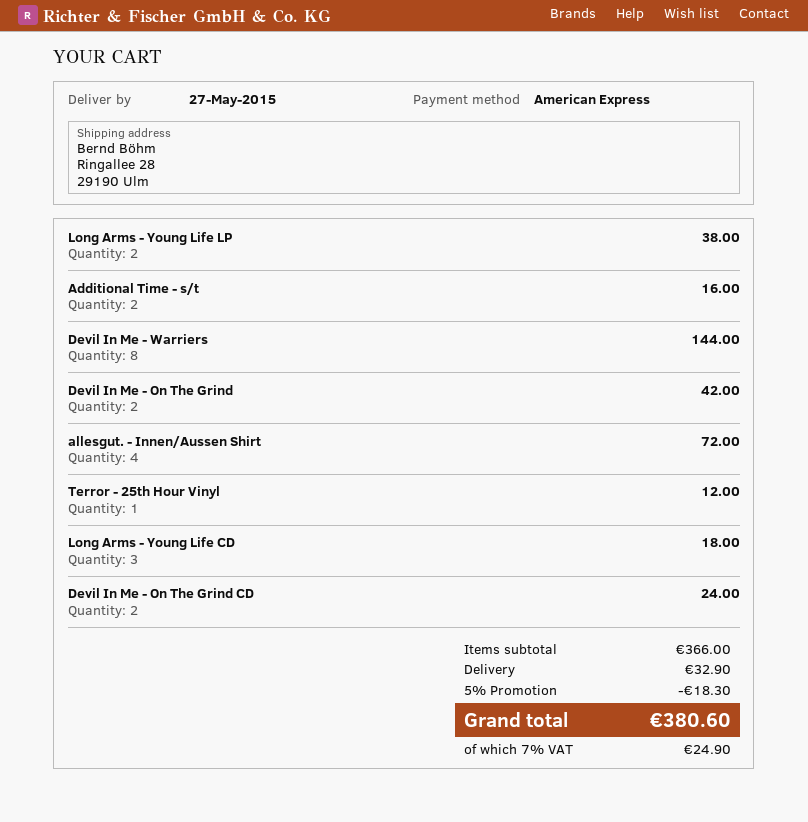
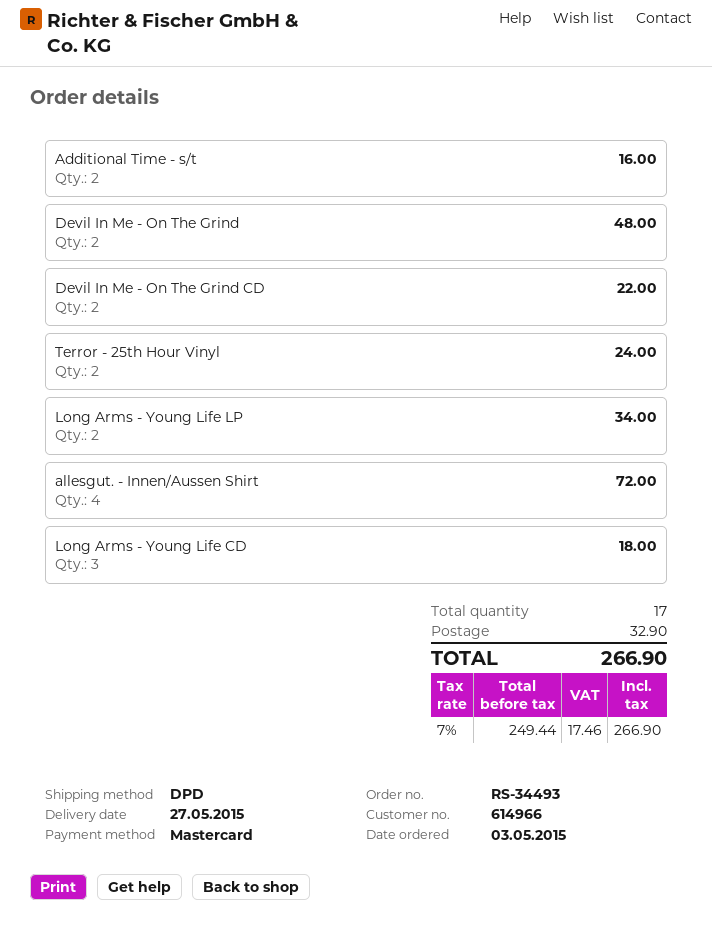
payment method: American Express -> Mastercard
Long Arms - Young Life LP: 2 for 38.00 -> 2 for 34.00
Devil In Me - Warriers: 8 for 144.00 -> none
Devil In Me - On The Grind: 2 for 42.00 -> 2 for 48.00
Terror - 25th Hour Vinyl: 1 for 12.00 -> 2 for 24.00
Devil In Me - On The Grind CD: 2 for 24.00 -> 2 for 22.00
discount: 5% = 18.30 -> none
tax: 7% = 24.90 -> 7% = 17.46
total: 380.60 -> 266.90

